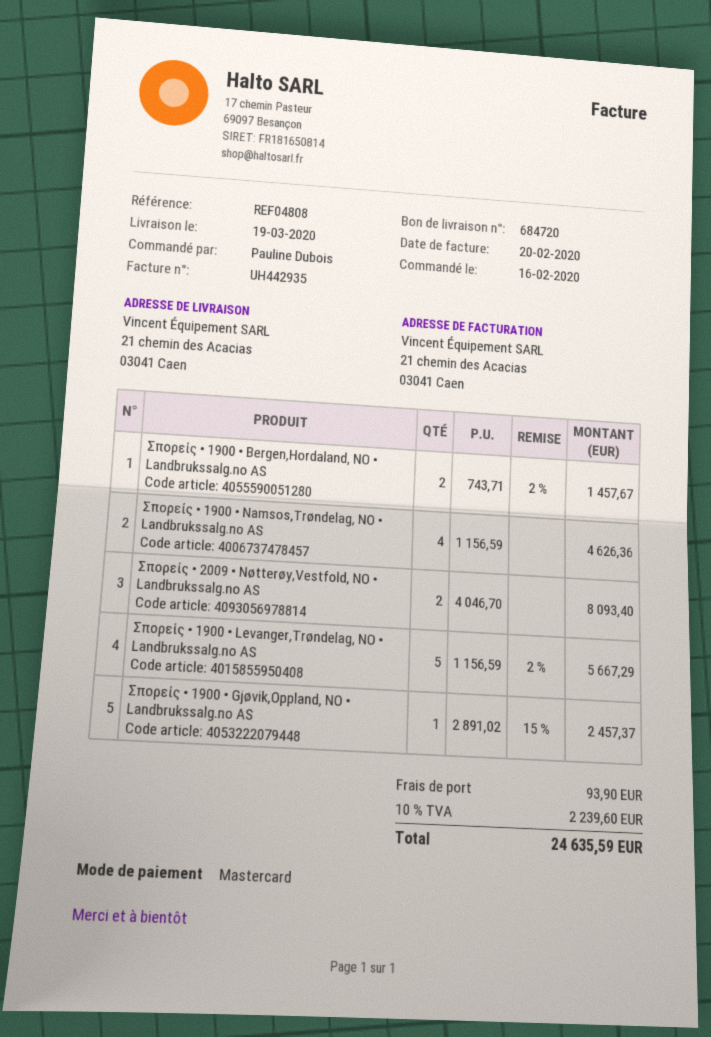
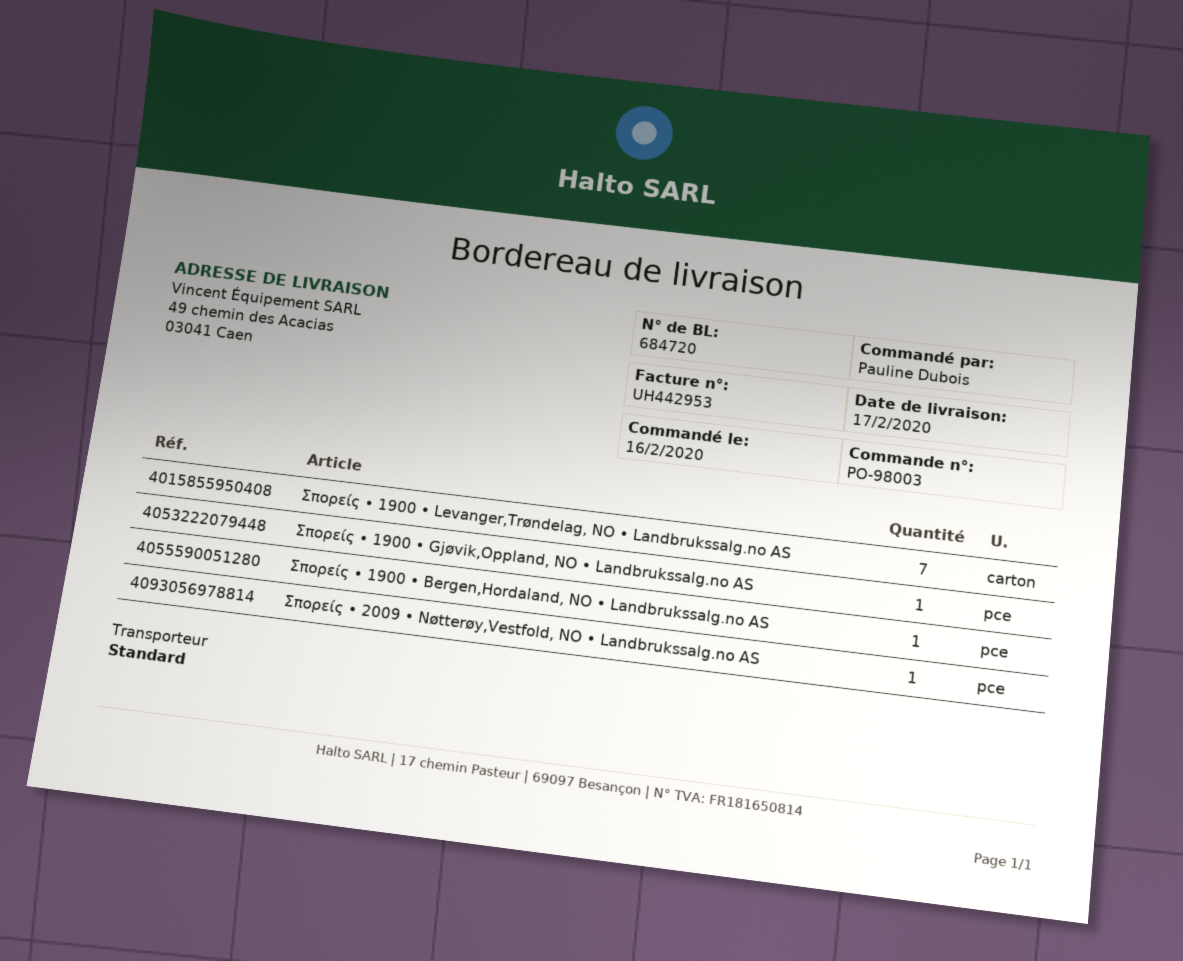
delivery date: 2020-03-19 -> 2020-02-17
invoice number: UH442935 -> UH442953
ship to: 21 chemin des Acacias, 03041 Caen -> 49 chemin des Acacias, 03041 Caen
Σπορείς • 1900 • Bergen,Hordaland, NO • Landbrukssalg.no AS: 2 -> 1
Σπορείς • 1900 • Namsos,Trøndelag, NO • Landbrukssalg.no AS: 4 -> none
Σπορείς • 2009 • Nøtterøy,Vestfold, NO • Landbrukssalg.no AS: 2 -> 1
Σπορείς • 1900 • Levanger,Trøndelag, NO • Landbrukssalg.no AS: 5 -> 7

